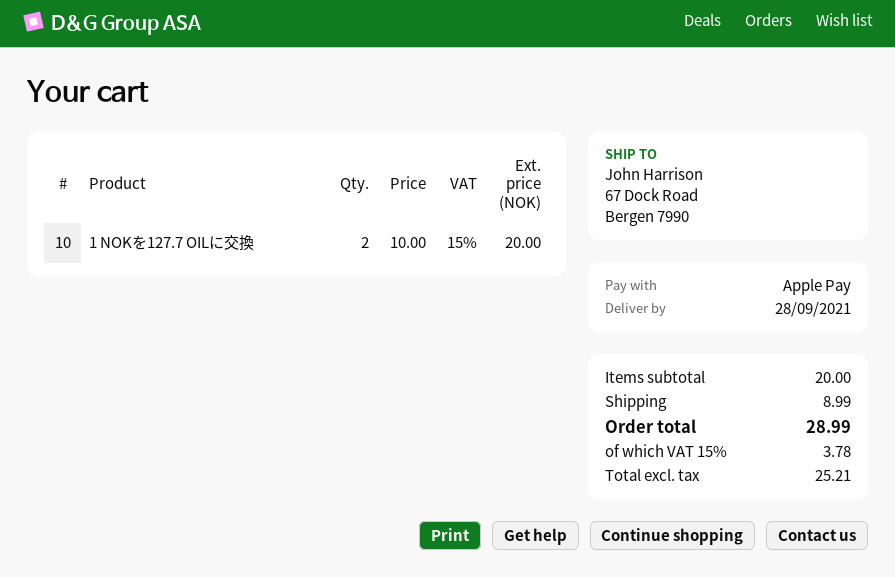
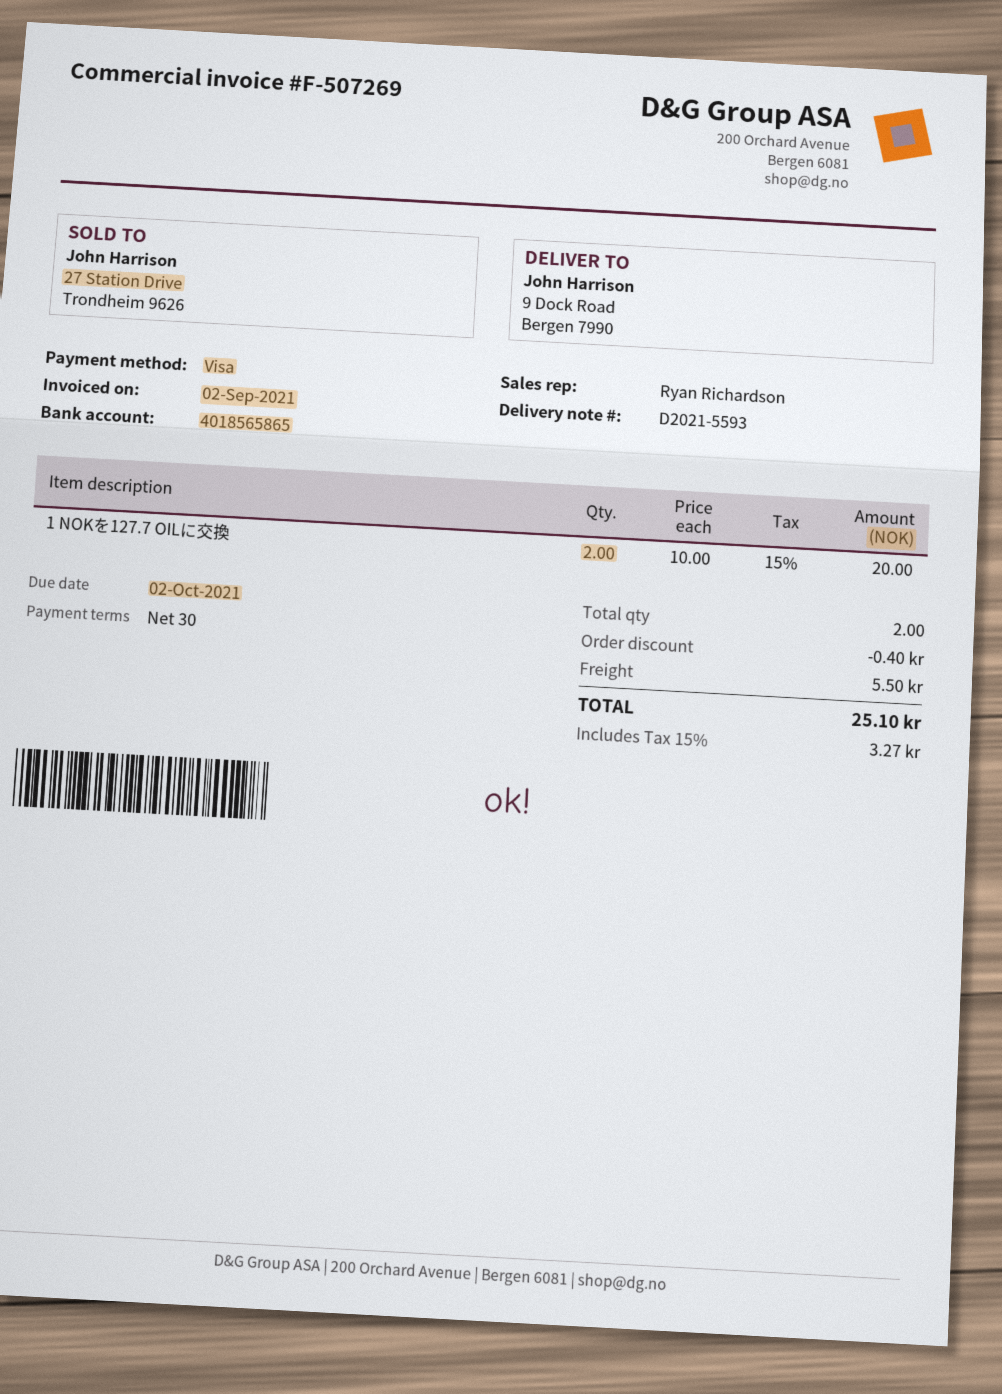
payment method: Apple Pay -> Visa
ship to: 67 Dock Road, Bergen 7990 -> 9 Dock Road, Bergen 7990
discount: none -> 0.40
shipping: 8.99 -> 5.50
tax: 15% = 3.78 -> 15% = 3.27
total: 28.99 -> 25.10

